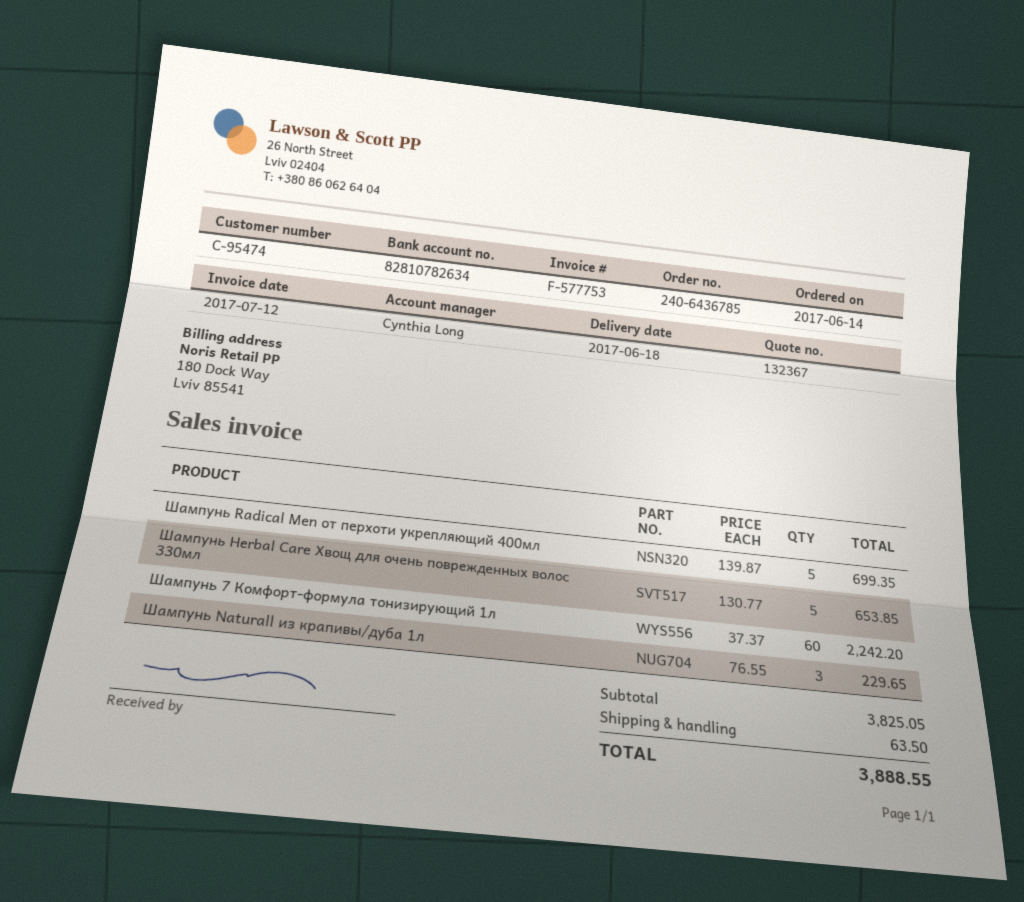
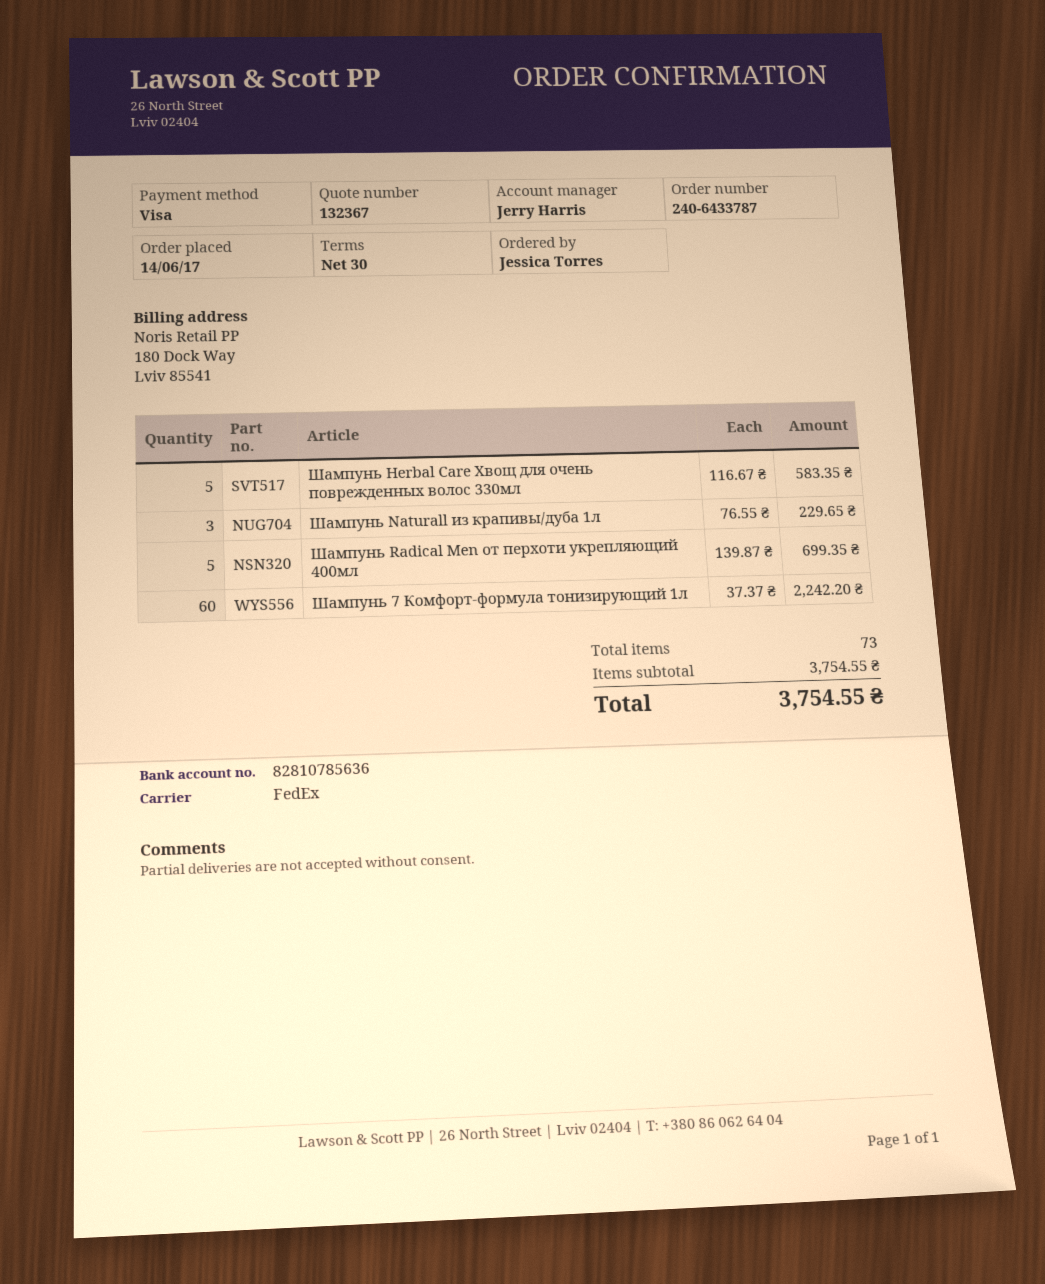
order number: 240-6436785 -> 240-6433787
sales rep: Cynthia Long -> Jerry Harris
bank account: 82810782634 -> 82810785636
Шампунь Herbal Care Хвощ для очень поврежденных волос 330мл: 5 x 130.77 = 653.85 -> 5 x 116.67 = 583.35
subtotal: 3825.05 -> 3754.55
shipping: 63.50 -> none
total: 3888.55 -> 3754.55

